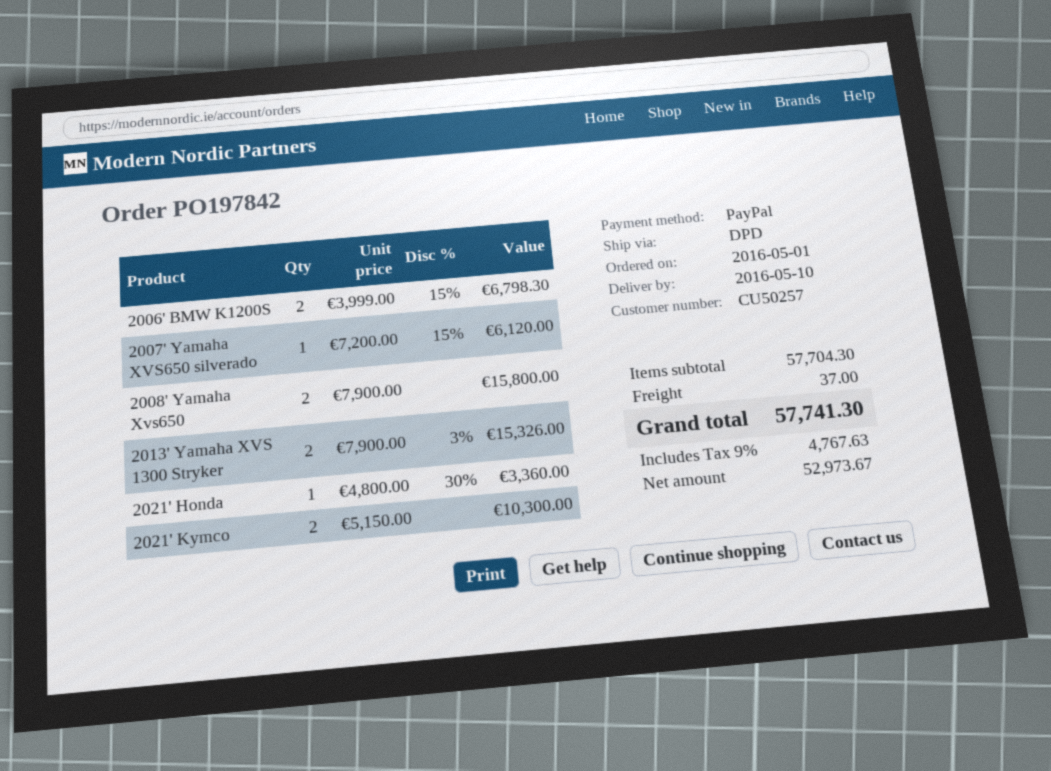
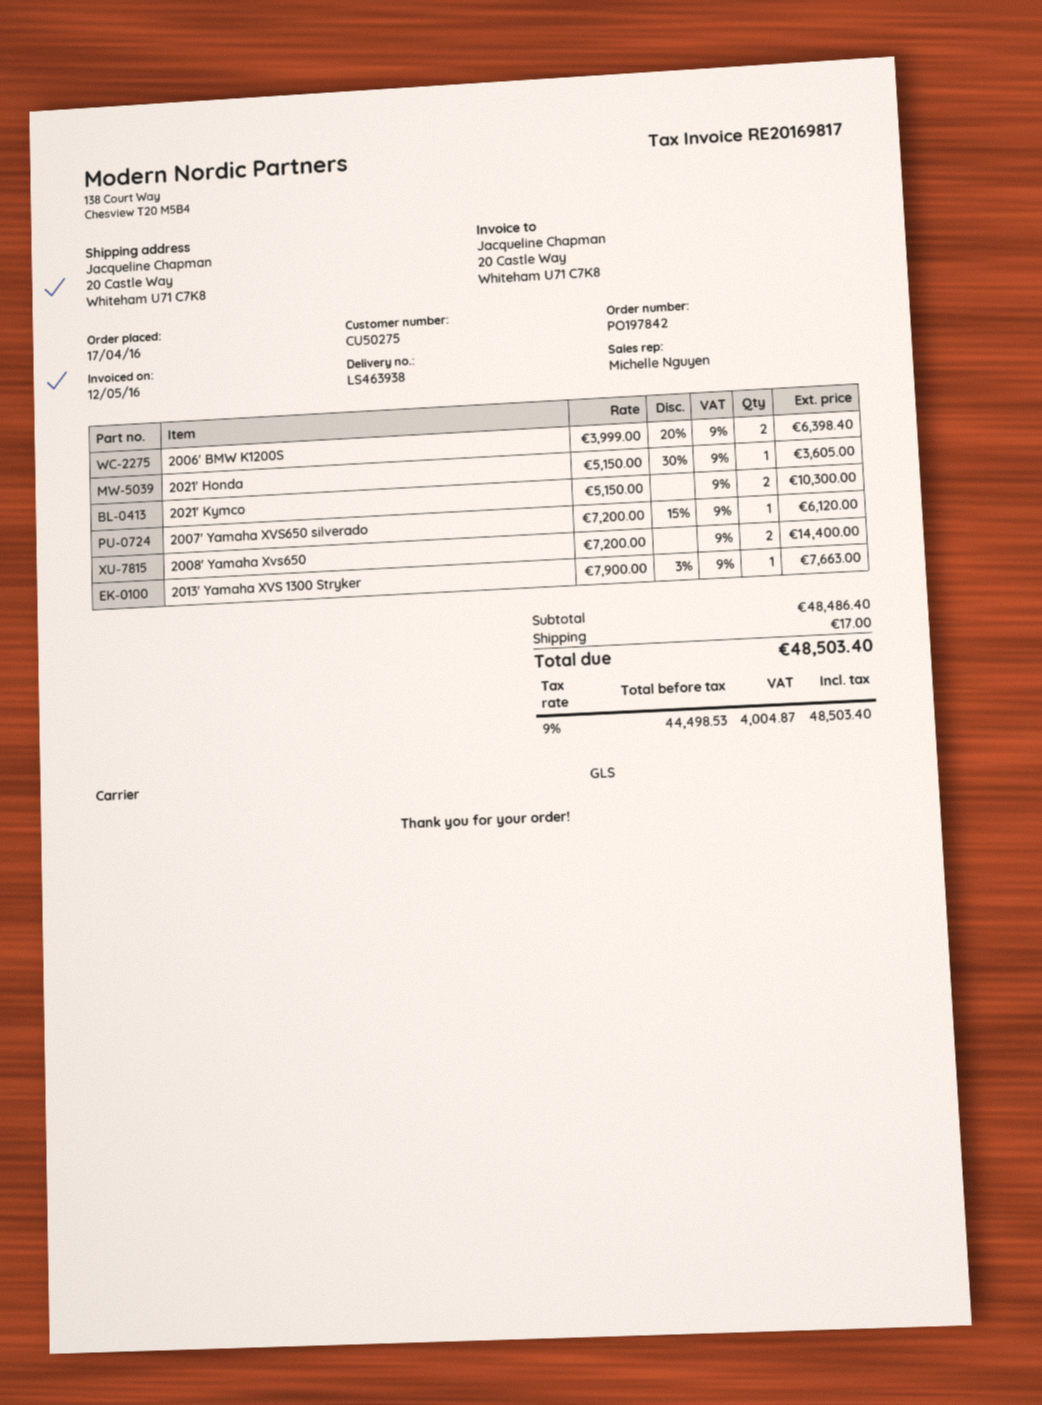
order date: 2016-05-01 -> 2016-04-17
customer number: CU50257 -> CU50275
shipping method: DPD -> GLS
2006' BMW K1200S: 2 x 3999.00 - 15% = 6798.30 -> 2 x 3999.00 - 20% = 6398.40
2008' Yamaha Xvs650: 2 x 7900.00 = 15800.00 -> 2 x 7200.00 = 14400.00
2013' Yamaha XVS 1300 Stryker: 2 x 7900.00 - 3% = 15326.00 -> 1 x 7900.00 - 3% = 7663.00
2021' Honda: 1 x 4800.00 - 30% = 3360.00 -> 1 x 5150.00 - 30% = 3605.00
subtotal: 57704.30 -> 48486.40
shipping: 37.00 -> 17.00
net: 52973.67 -> 44498.53
tax: 9% = 4767.63 -> 9% = 4004.87
total: 57741.30 -> 48503.40

